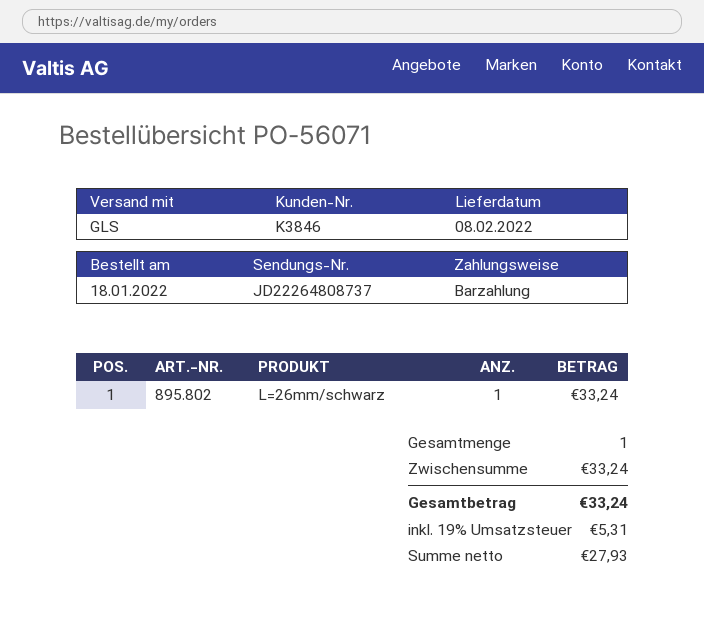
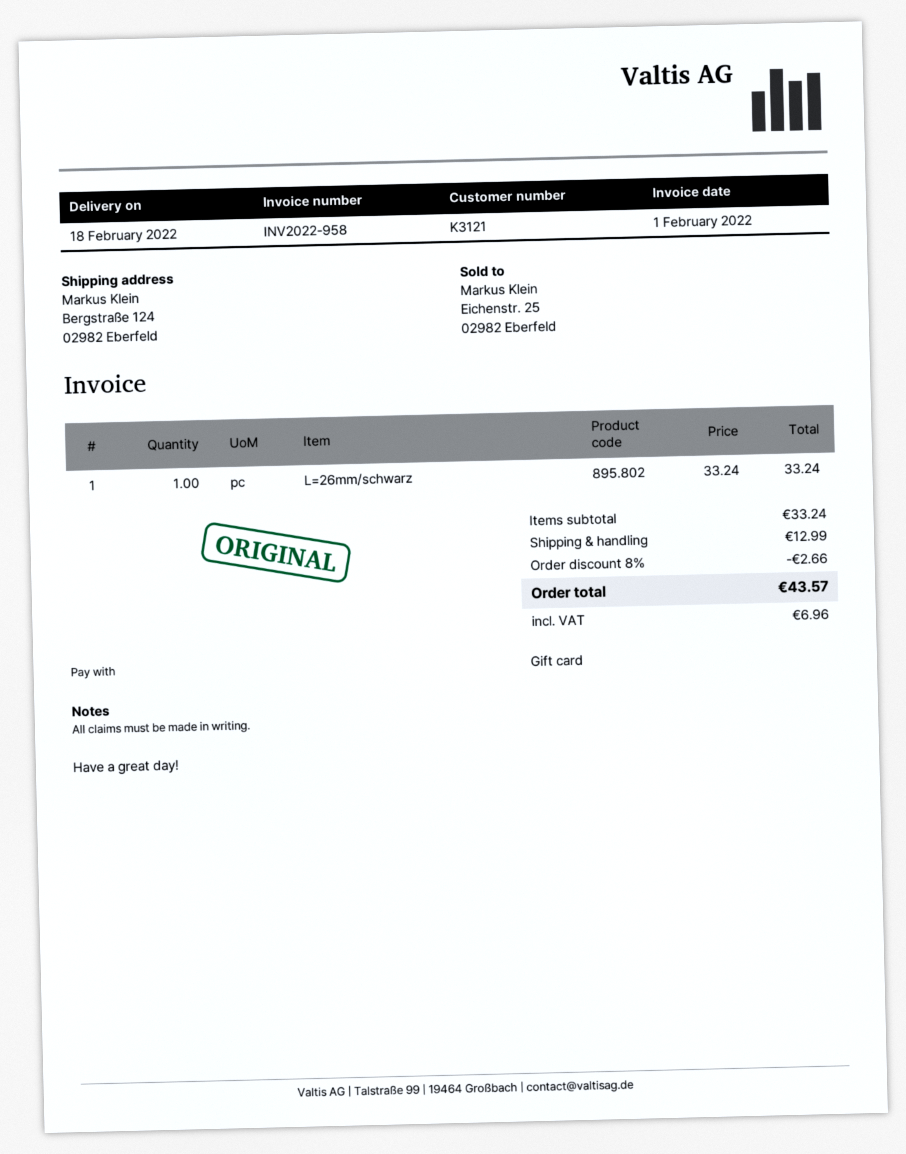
delivery date: 2022-02-08 -> 2022-02-18
customer number: K3846 -> K3121
payment method: cash -> gift card
discount: none -> 8% = 2.66
shipping: none -> 12.99
tax: 5.31 -> 6.96
total: 33.24 -> 43.57

